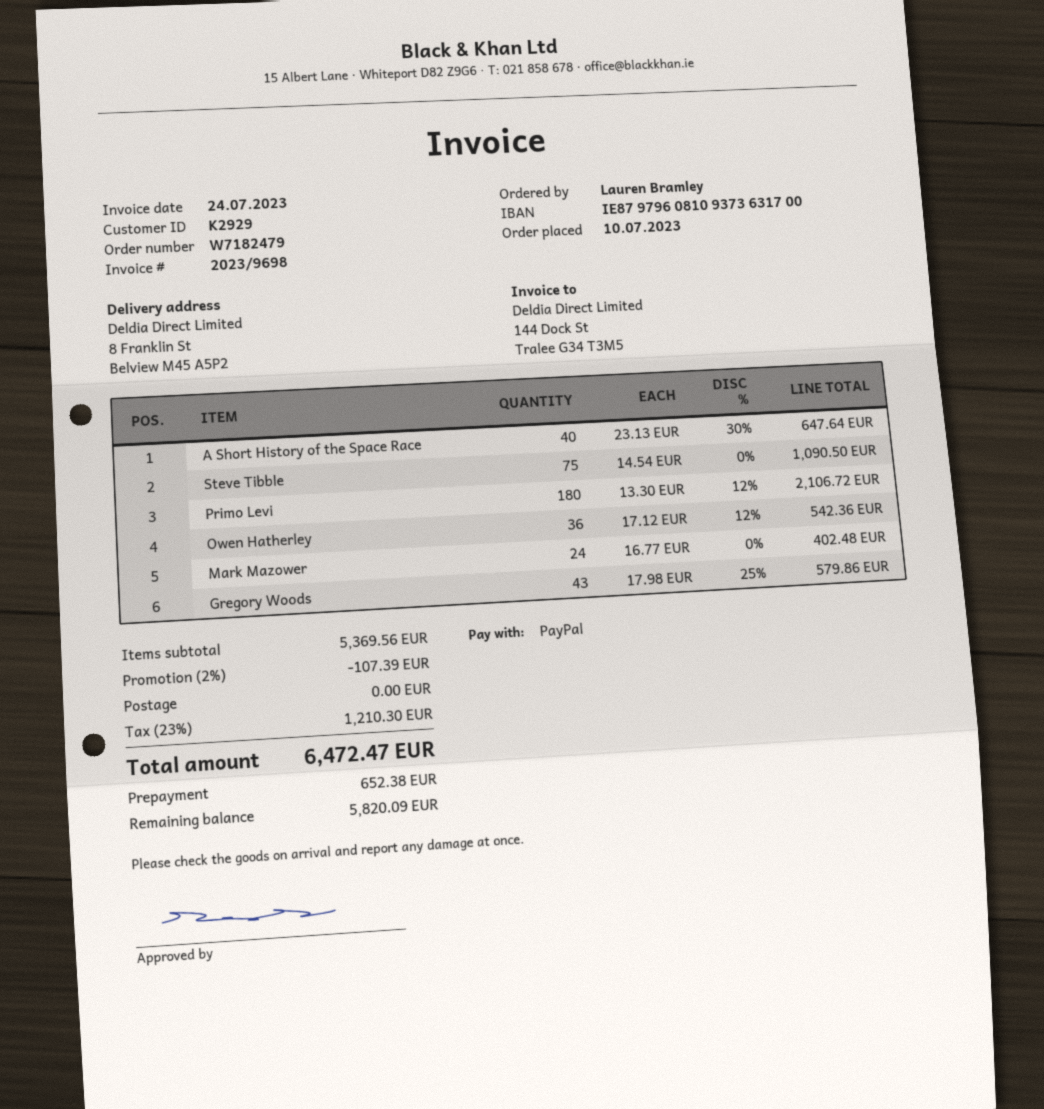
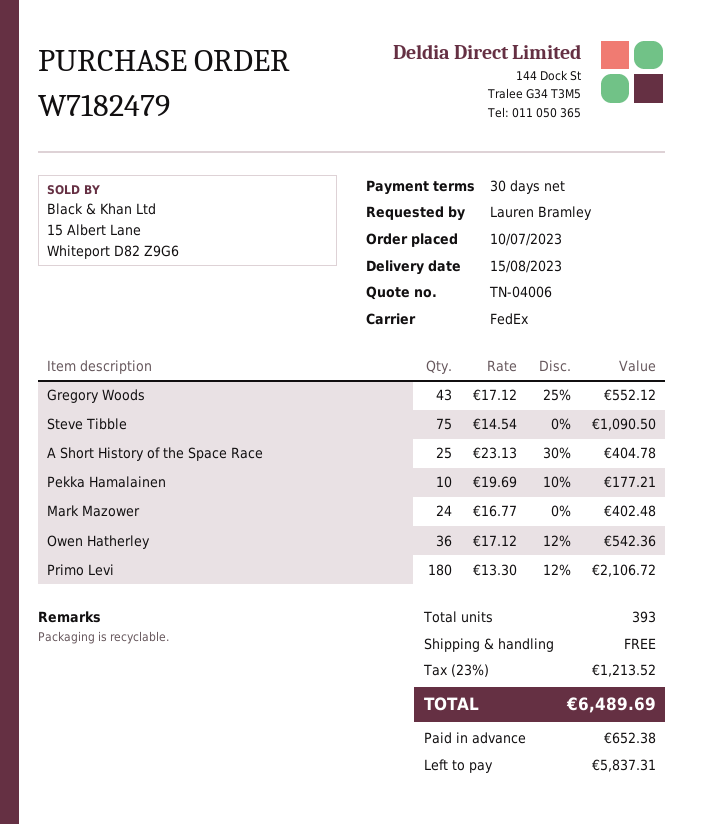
A Short History of the Space Race: 40 x 23.13 - 30% = 647.64 -> 25 x 23.13 - 30% = 404.78
Gregory Woods: 43 x 17.98 - 25% = 579.86 -> 43 x 17.12 - 25% = 552.12
Pekka Hamalainen: none -> 10 x 19.69 - 10% = 177.21
discount: 2% = 107.39 -> none
tax: 23% = 1210.30 -> 23% = 1213.52
total: 6472.47 -> 6489.69
balance: 5820.09 -> 5837.31

